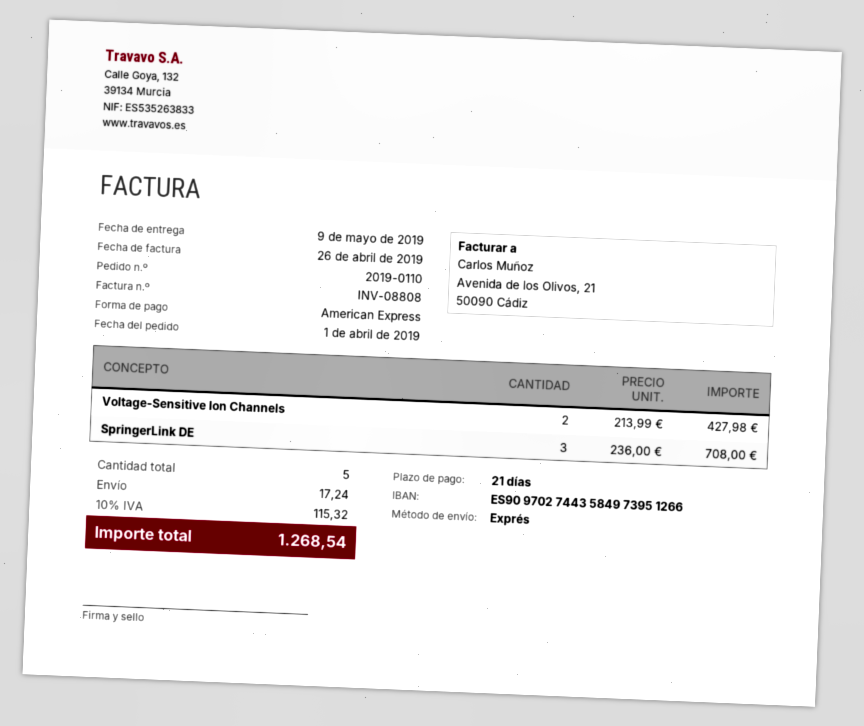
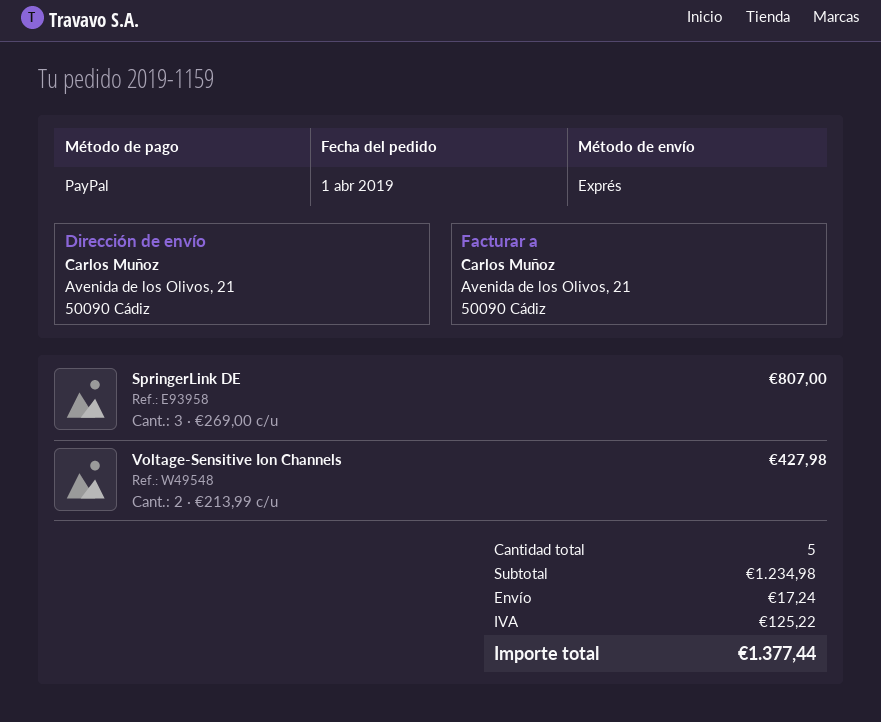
order number: 2019-0110 -> 2019-1159
payment method: American Express -> PayPal
SpringerLink DE: 3 x 236.00 = 708.00 -> 3 x 269.00 = 807.00
tax: 115.32 -> 125.22
total: 1268.54 -> 1377.44

